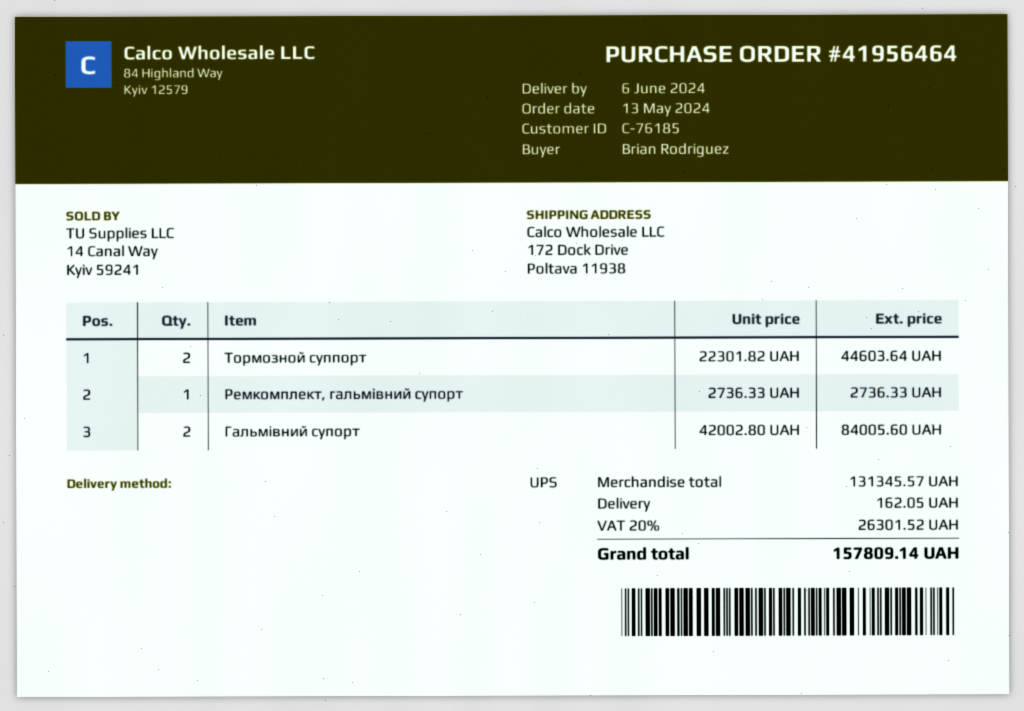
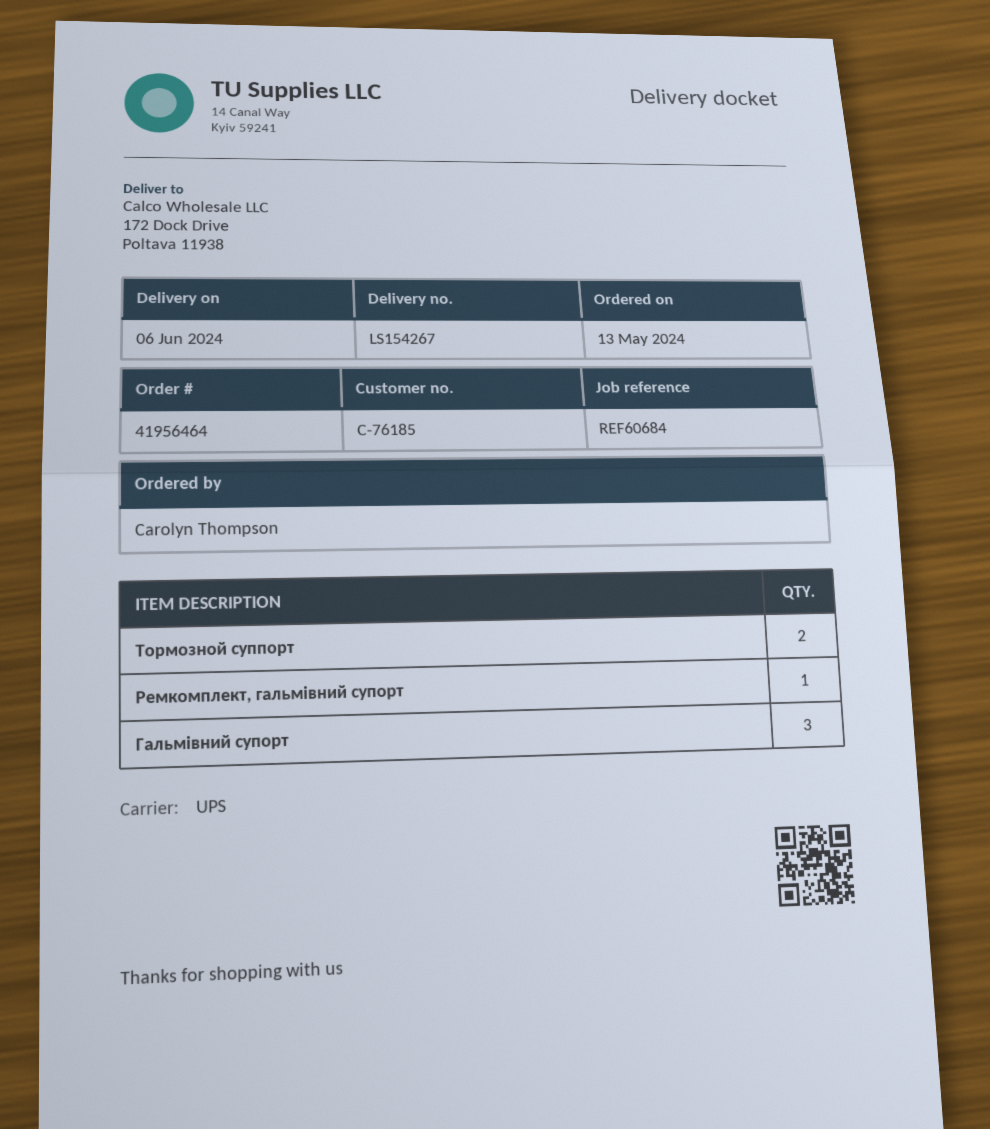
ordered by: Brian Rodriguez -> Carolyn Thompson
Гальмівний супорт: 2 -> 3

